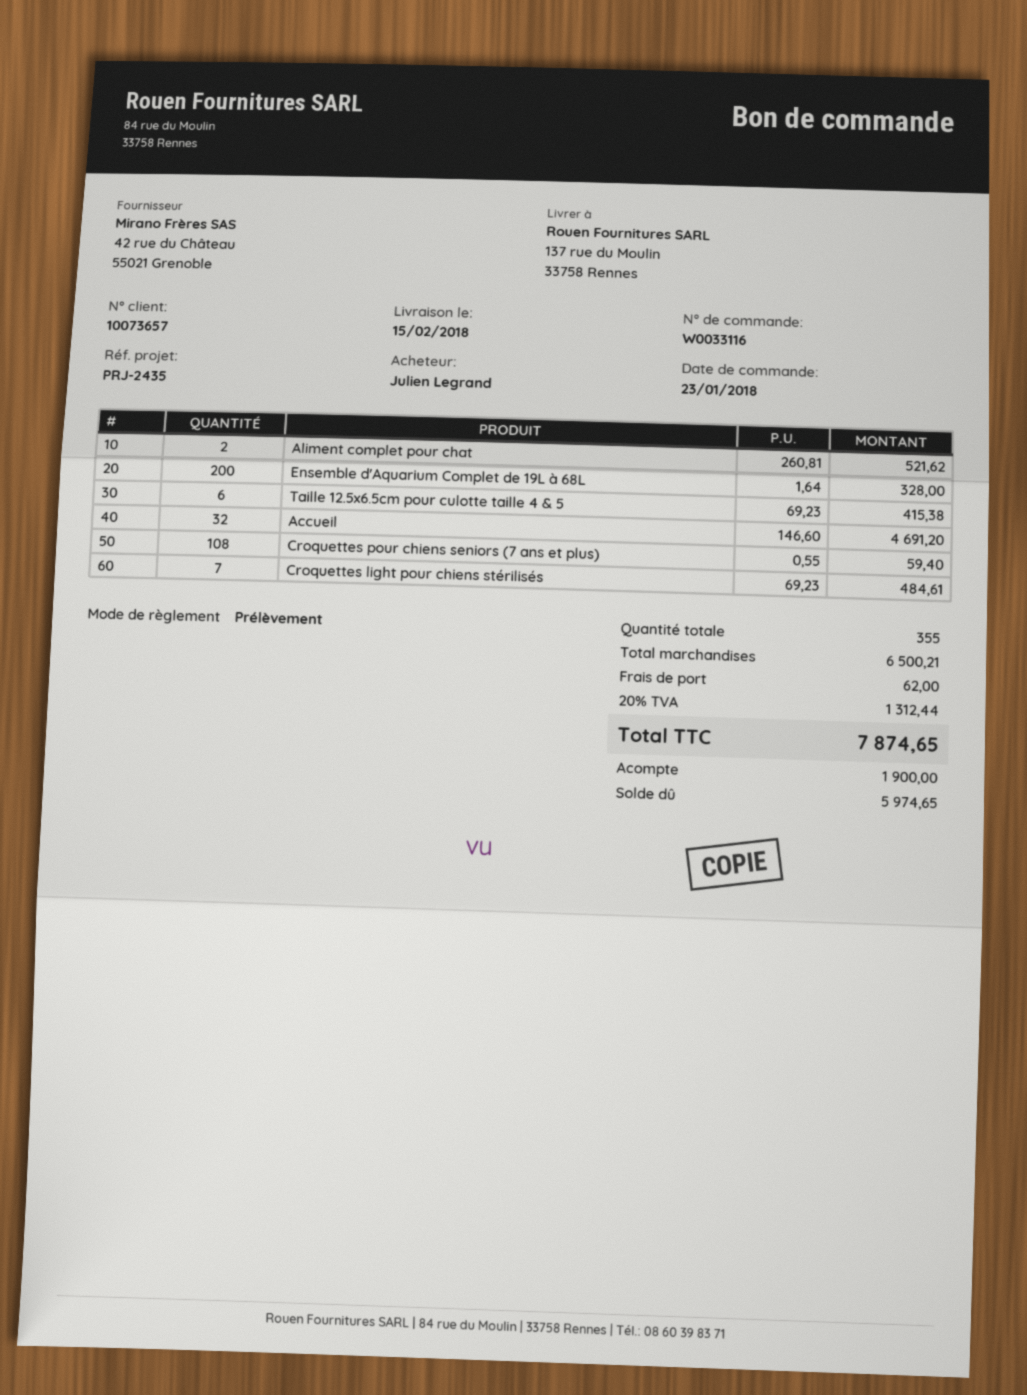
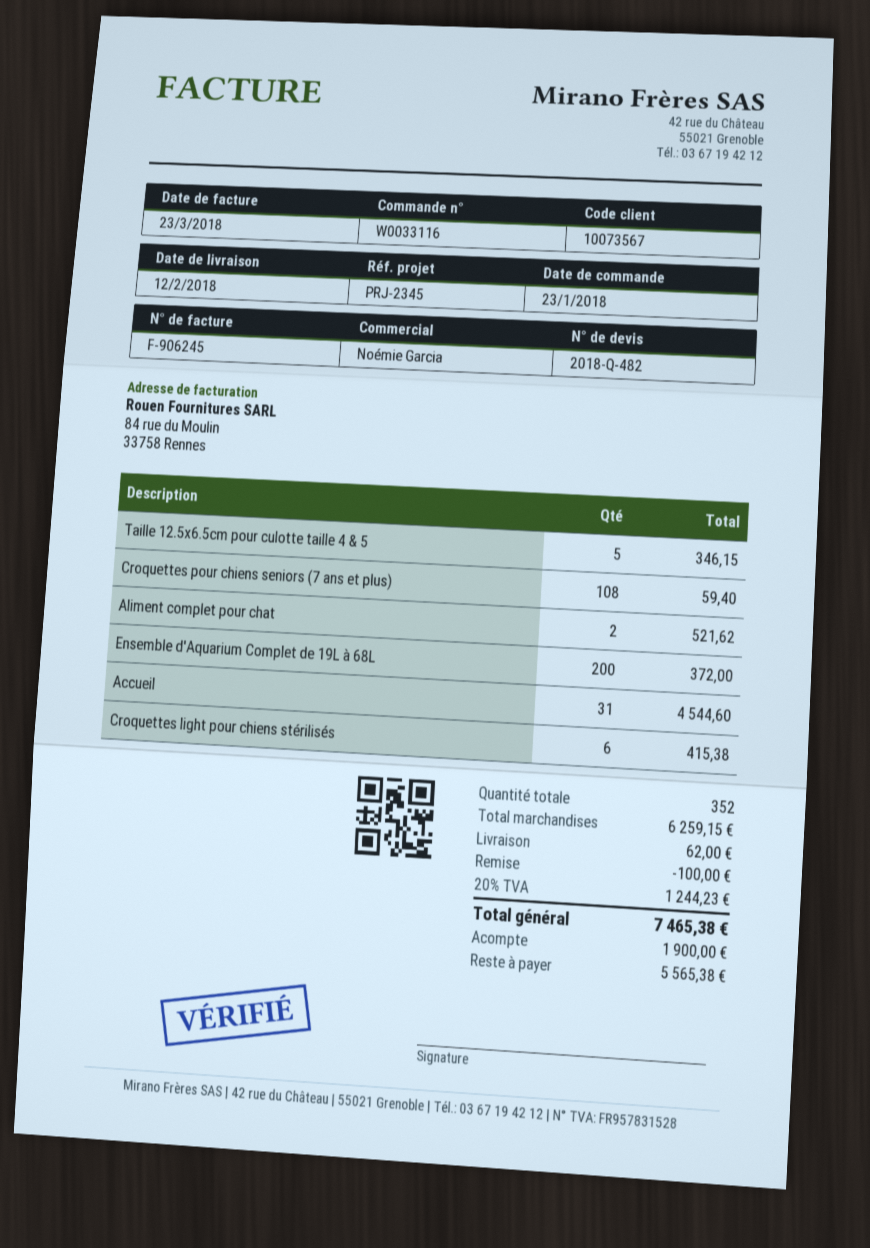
delivery date: 2018-02-15 -> 2018-02-12
customer number: 10073657 -> 10073567
reference: PRJ-2435 -> PRJ-2345
Ensemble d'Aquarium Complet de 19L à 68L: 200 for 328.00 -> 200 for 372.00
Taille 12.5x6.5cm pour culotte taille 4 & 5: 6 for 415.38 -> 5 for 346.15
Accueil: 32 for 4691.20 -> 31 for 4544.60
Croquettes light pour chiens stérilisés: 7 for 484.61 -> 6 for 415.38
total quantity: 355 -> 352
subtotal: 6500.21 -> 6259.15
discount: none -> 100.00
tax: 20% = 1312.44 -> 20% = 1244.23
total: 7874.65 -> 7465.38
balance: 5974.65 -> 5565.38

